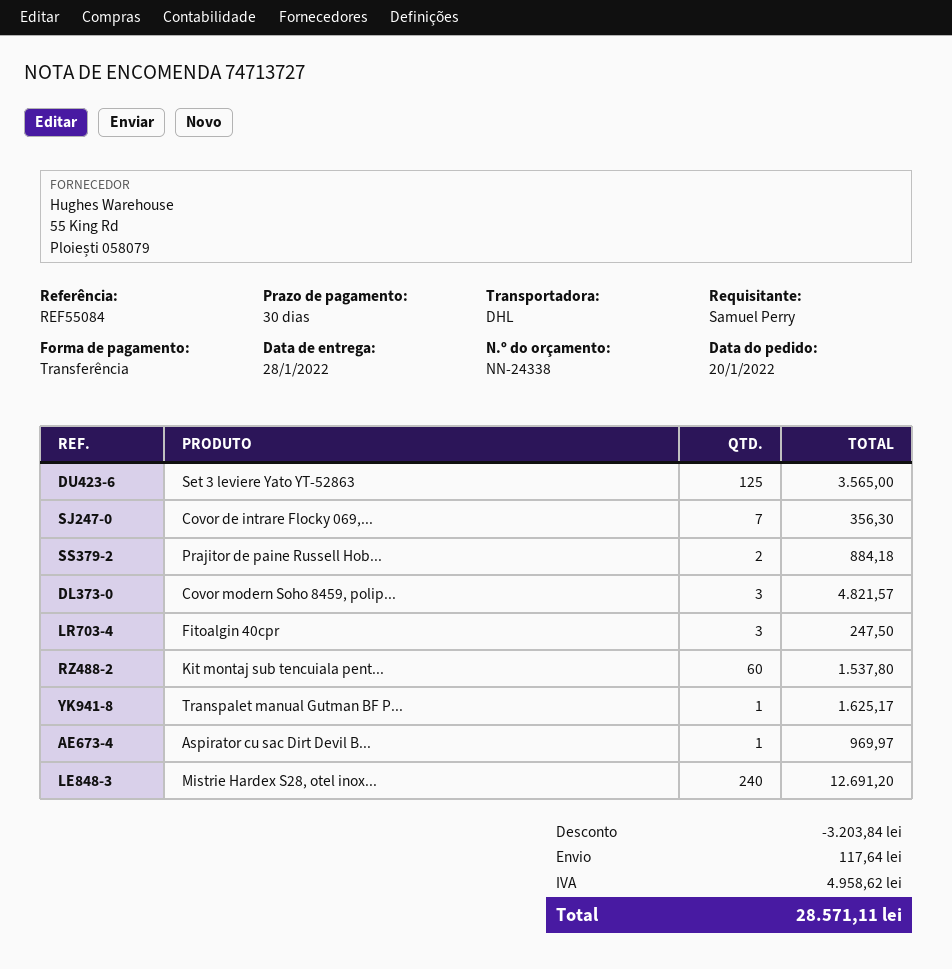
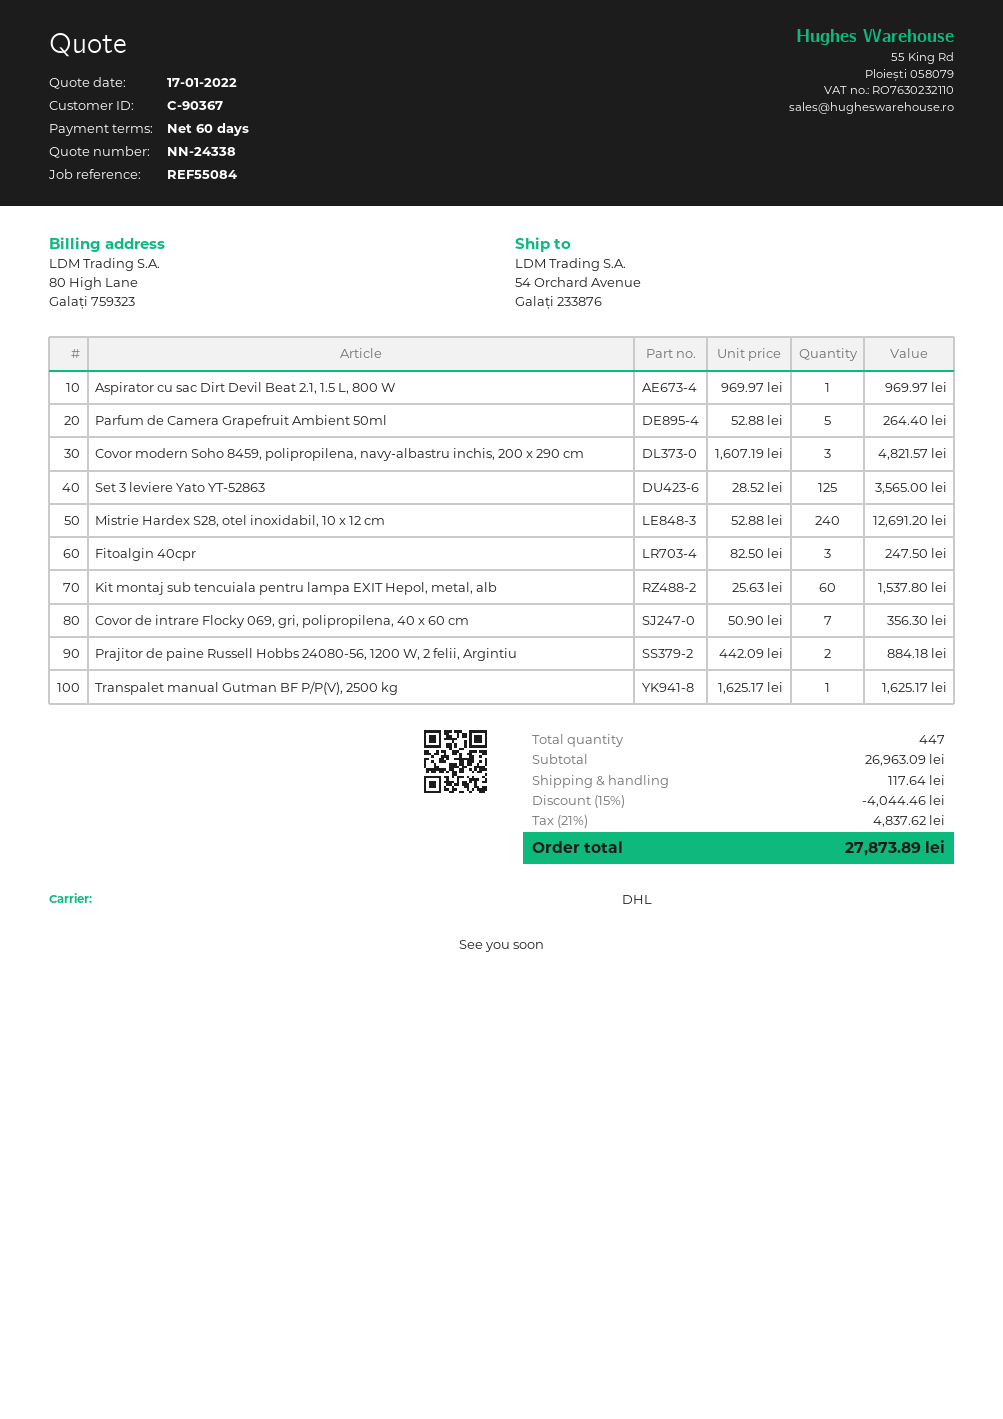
payment terms: 30 days -> 60 days
Parfum de Camera Grapefruit Ambient 50ml: none -> 5 for 264.40
discount: 3203.84 -> 4044.46
tax: 4958.62 -> 4837.62
total: 28571.11 -> 27873.89

